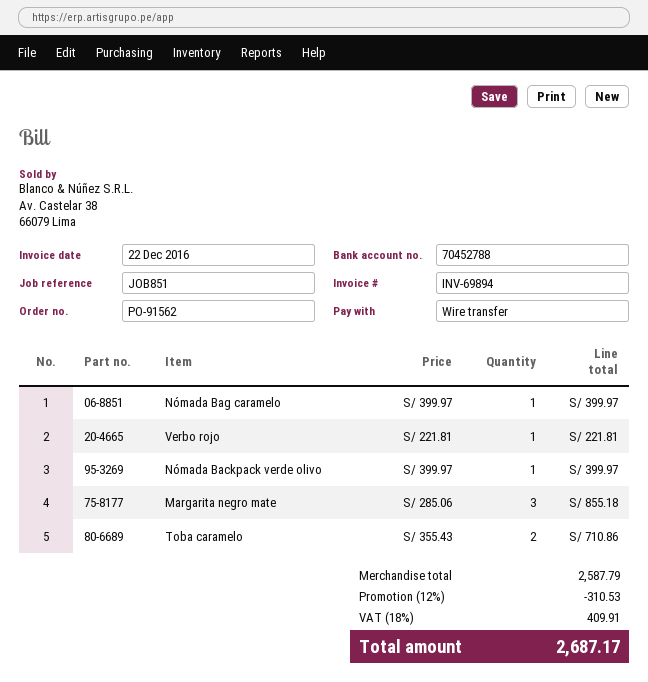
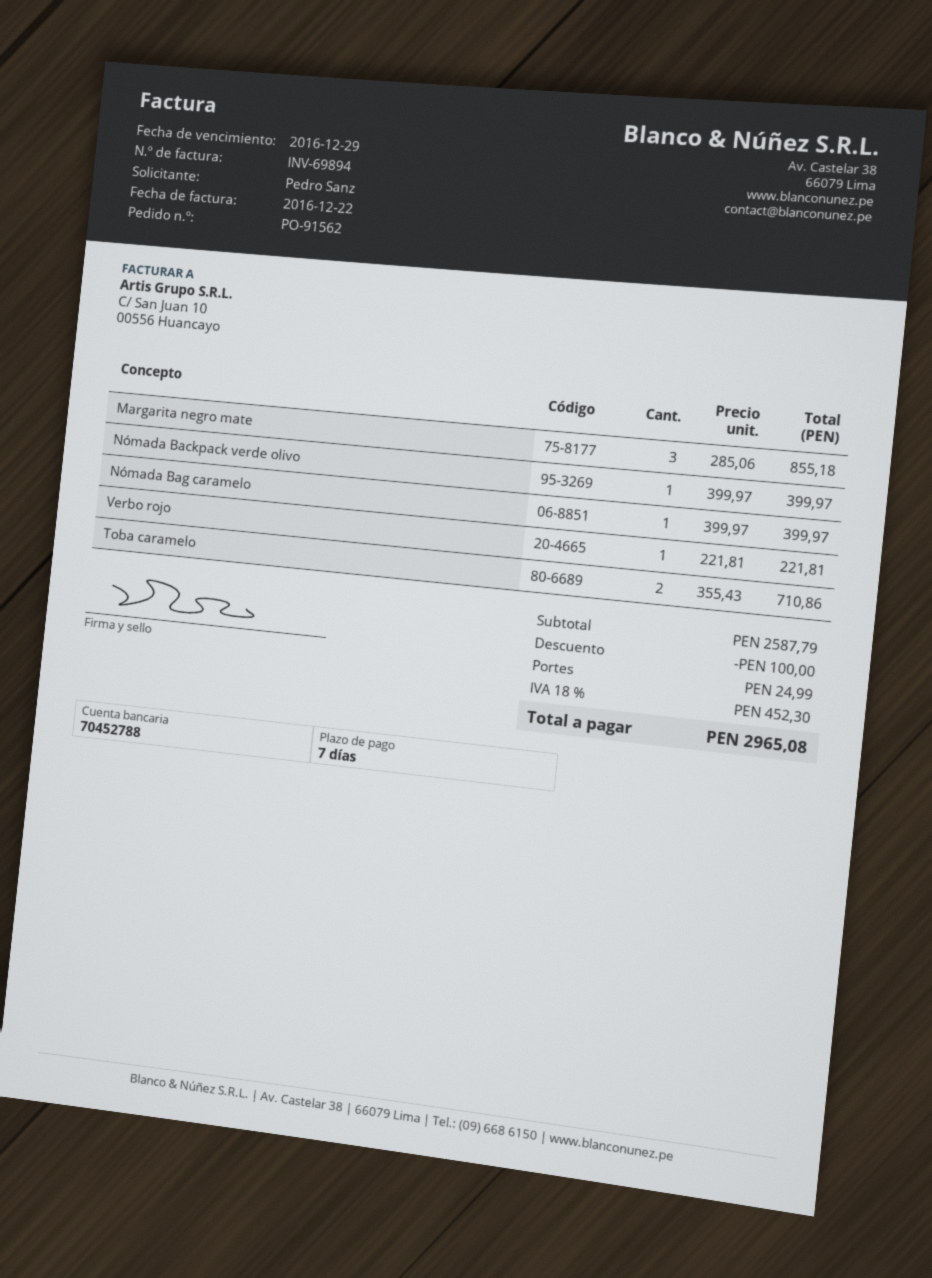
discount: 310.53 -> 100.00
shipping: none -> 24.99
tax: 18% = 409.91 -> 18% = 452.30
total: 2687.17 -> 2965.08

